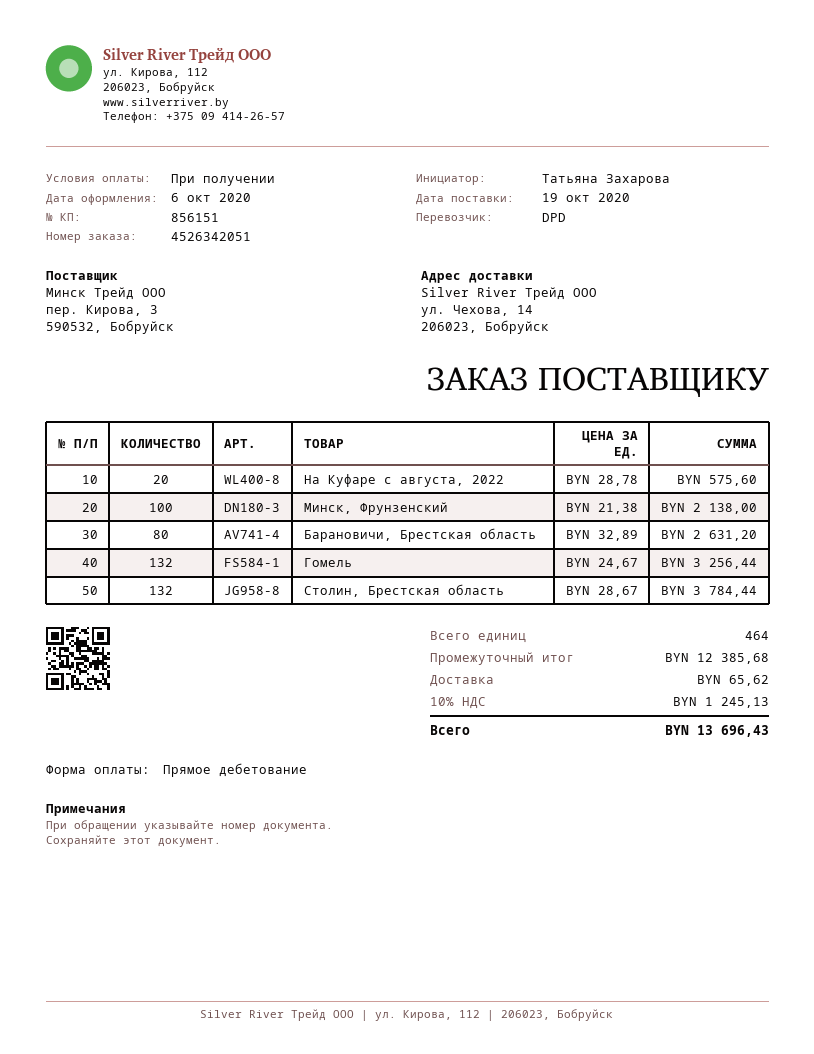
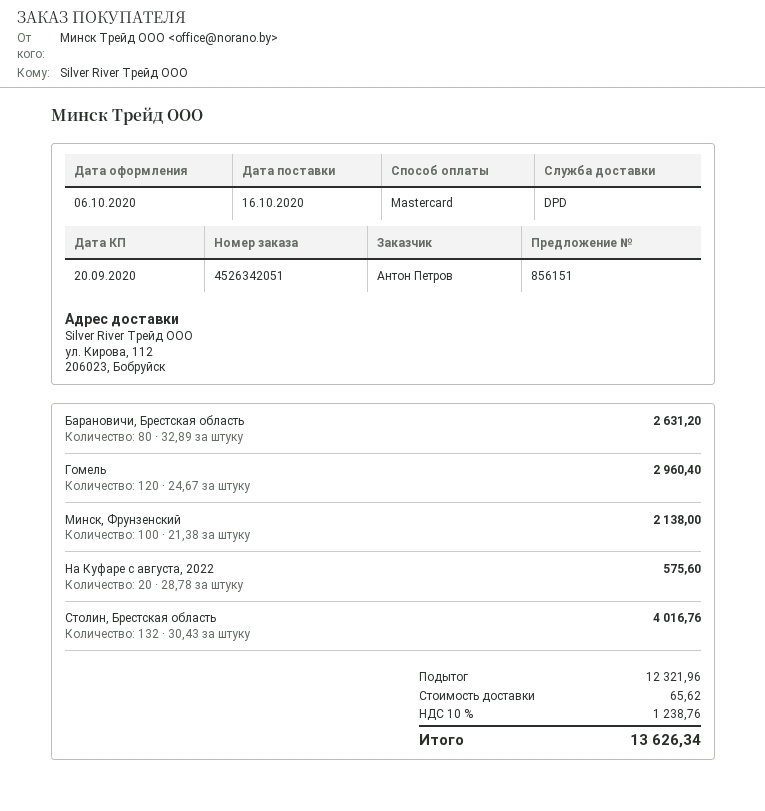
delivery date: 2020-10-19 -> 2020-10-16
ordered by: Татьяна Захарова -> Антон Петров
payment method: direct debit -> Mastercard
ship to: ул. Чехова, 14, 206023, Бобруйск -> ул. Кирова, 112, 206023, Бобруйск
Гомель: 132 x 24.67 = 3256.44 -> 120 x 24.67 = 2960.40
Столин, Брестская область: 132 x 28.67 = 3784.44 -> 132 x 30.43 = 4016.76
subtotal: 12385.68 -> 12321.96
tax: 10% = 1245.13 -> 10% = 1238.76
total: 13696.43 -> 13626.34

